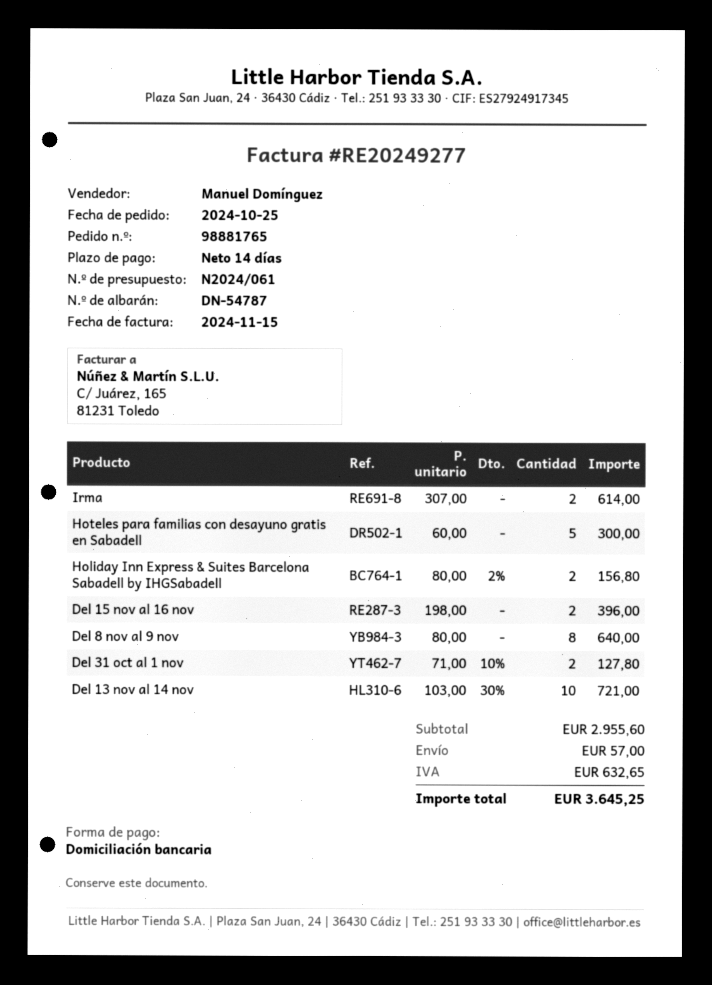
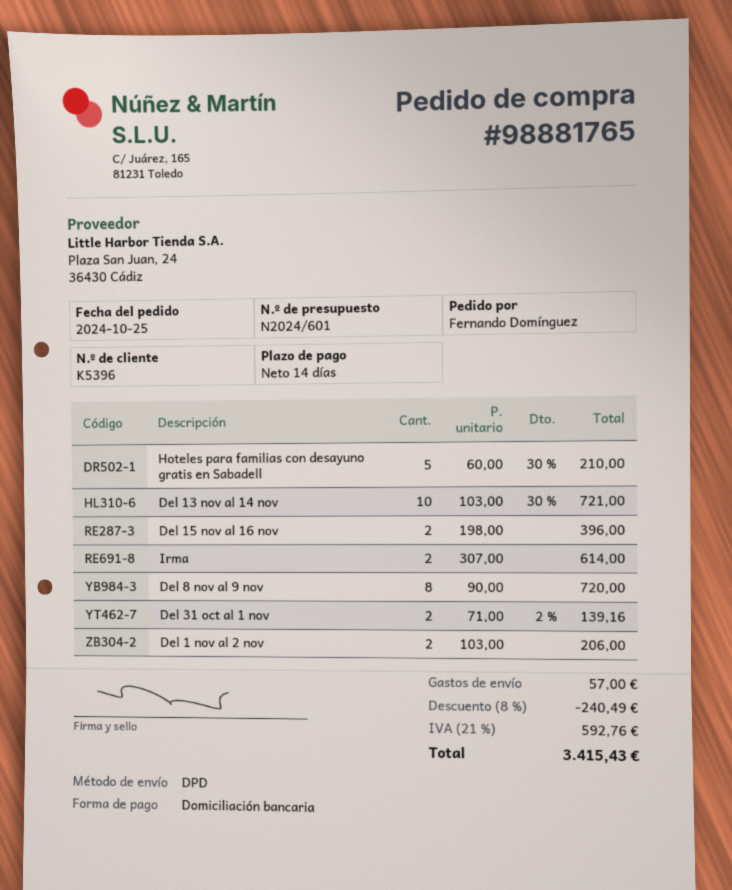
quote number: N2024/061 -> N2024/601
Hoteles para familias con desayuno gratis en Sabadell: 5 x 60.00 = 300.00 -> 5 x 60.00 - 30% = 210.00
Holiday Inn Express & Suites Barcelona Sabadell by IHGSabadell: 2 x 80.00 - 2% = 156.80 -> none
Del 8 nov al 9 nov: 8 x 80.00 = 640.00 -> 8 x 90.00 = 720.00
Del 31 oct al 1 nov: 2 x 71.00 - 10% = 127.80 -> 2 x 71.00 - 2% = 139.16
Del 1 nov al 2 nov: none -> 2 x 103.00 = 206.00
discount: none -> 8% = 240.49
tax: 632.65 -> 592.76
total: 3645.25 -> 3415.43

